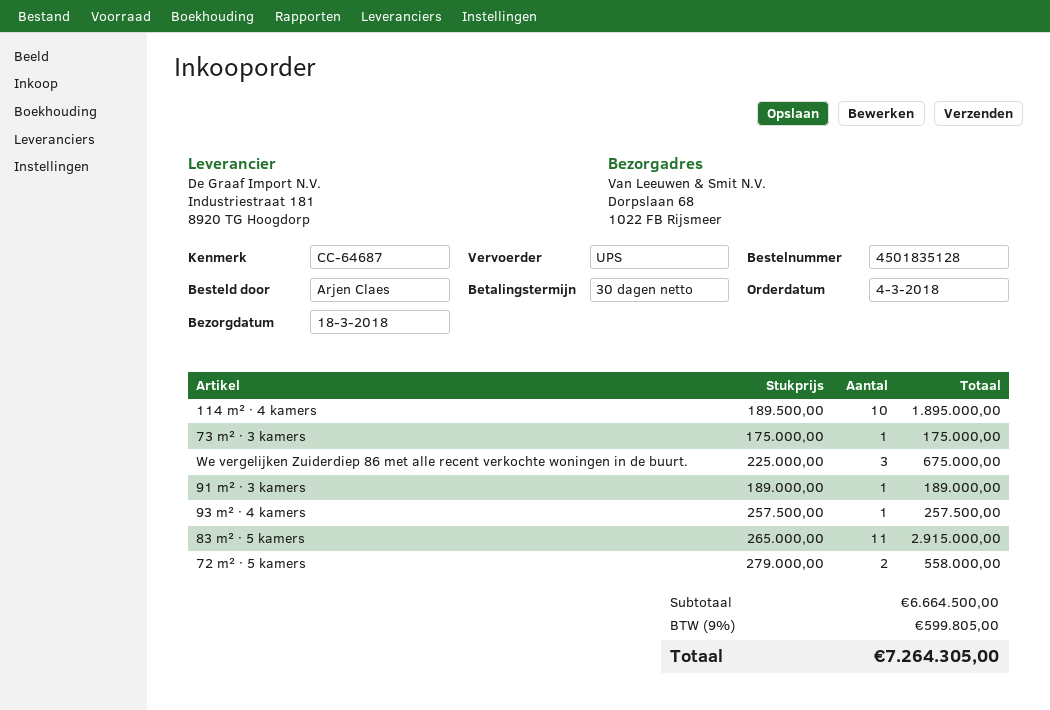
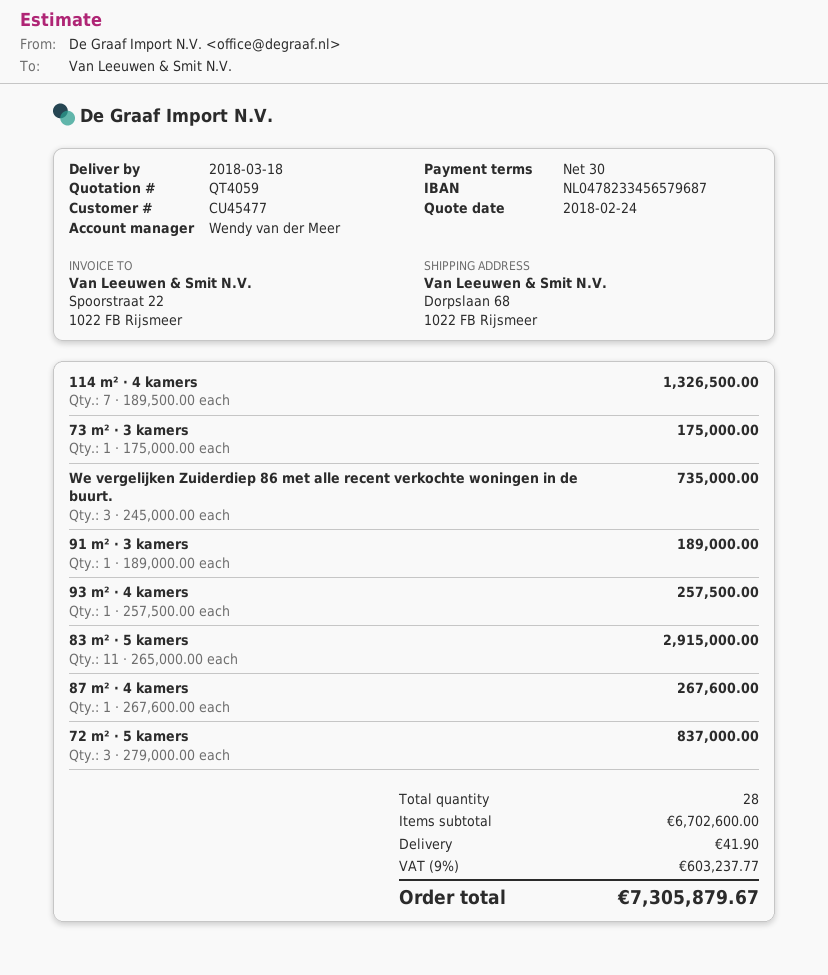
114 m² · 4 kamers: 10 x 189500.00 = 1895000.00 -> 7 x 189500.00 = 1326500.00
We vergelijken Zuiderdiep 86 met alle recent verkochte woningen in de buurt.: 3 x 225000.00 = 675000.00 -> 3 x 245000.00 = 735000.00
72 m² · 5 kamers: 2 x 279000.00 = 558000.00 -> 3 x 279000.00 = 837000.00
87 m² · 4 kamers: none -> 1 x 267600.00 = 267600.00
subtotal: 6664500.00 -> 6702600.00
shipping: none -> 41.90
tax: 9% = 599805.00 -> 9% = 603237.77
total: 7264305.00 -> 7305879.67

